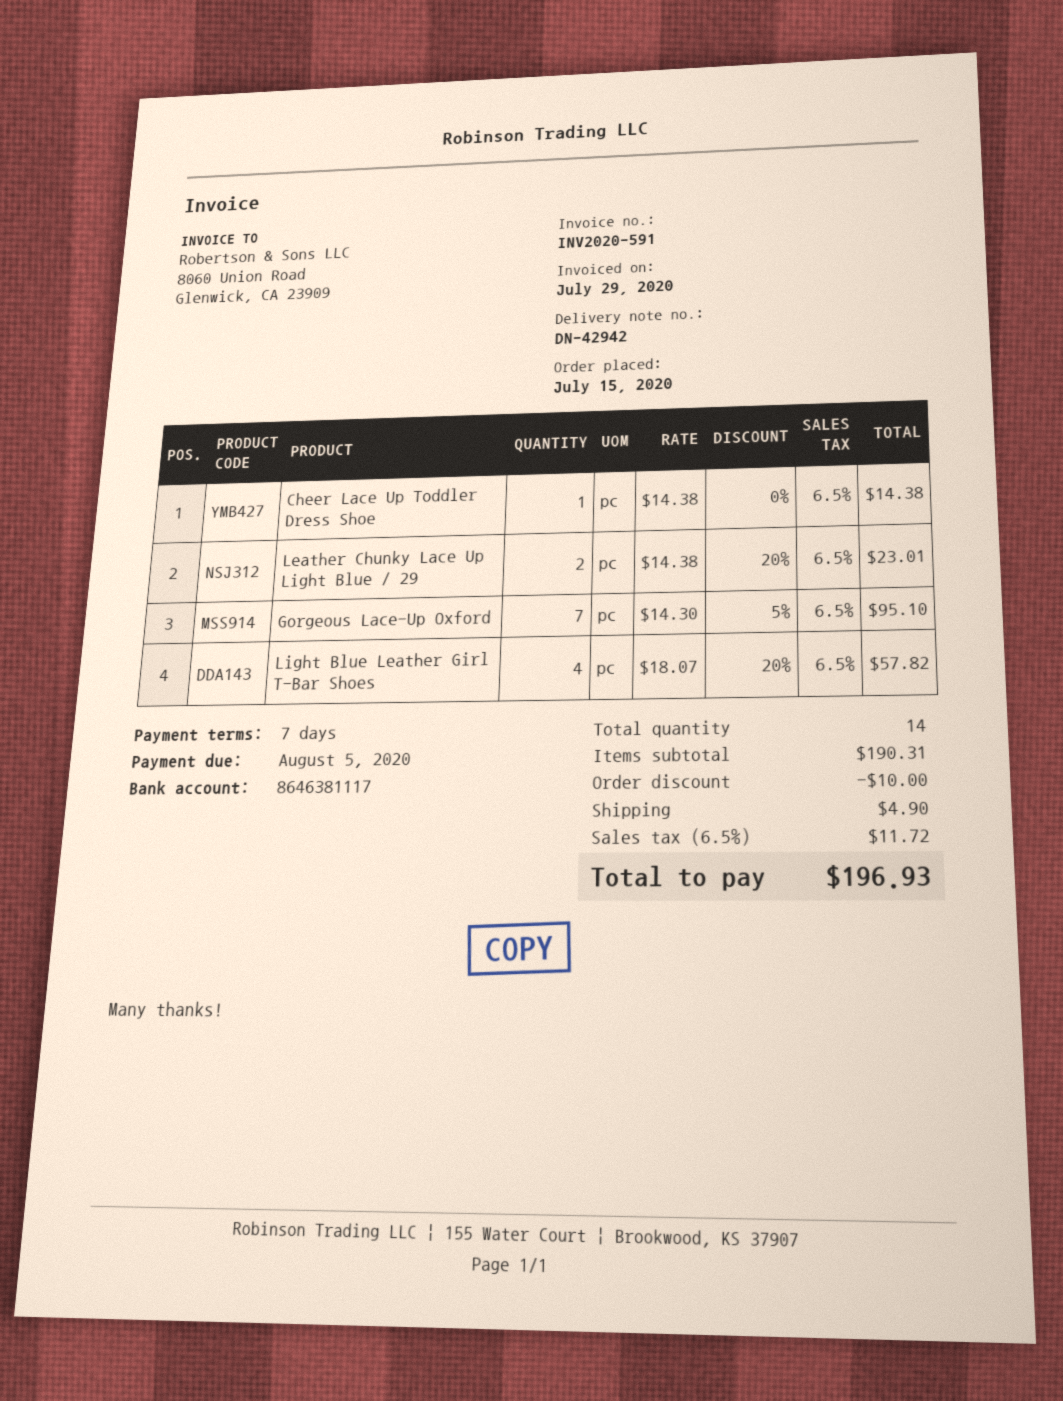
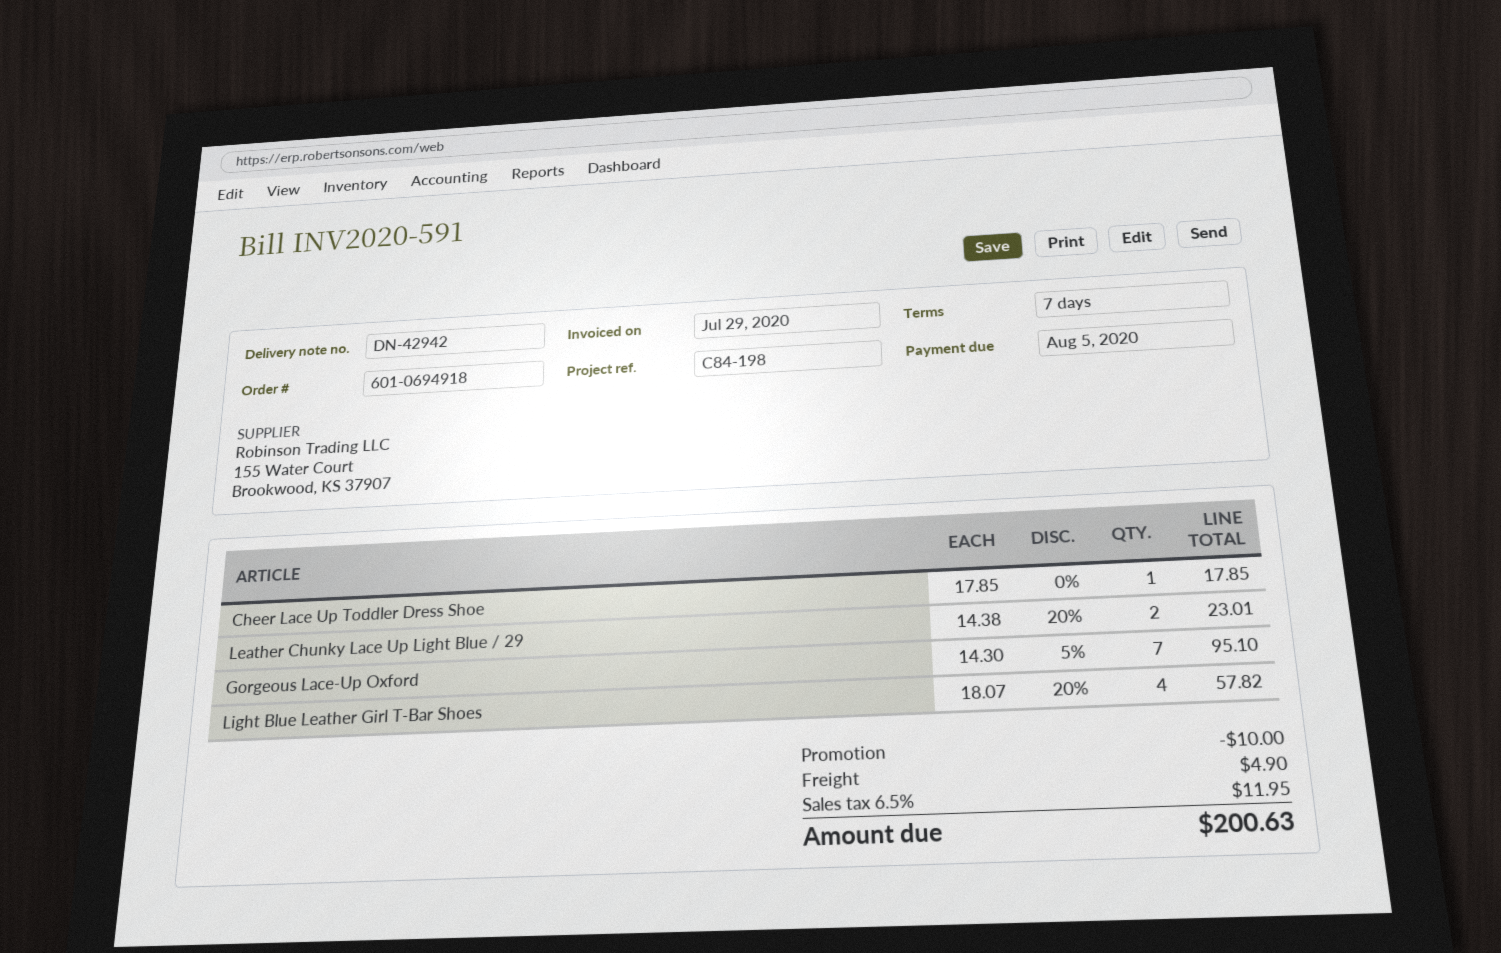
Cheer Lace Up Toddler Dress Shoe: 1 x 14.38 = 14.38 -> 1 x 17.85 = 17.85
tax: 6.5% = 11.72 -> 6.5% = 11.95
total: 196.93 -> 200.63

